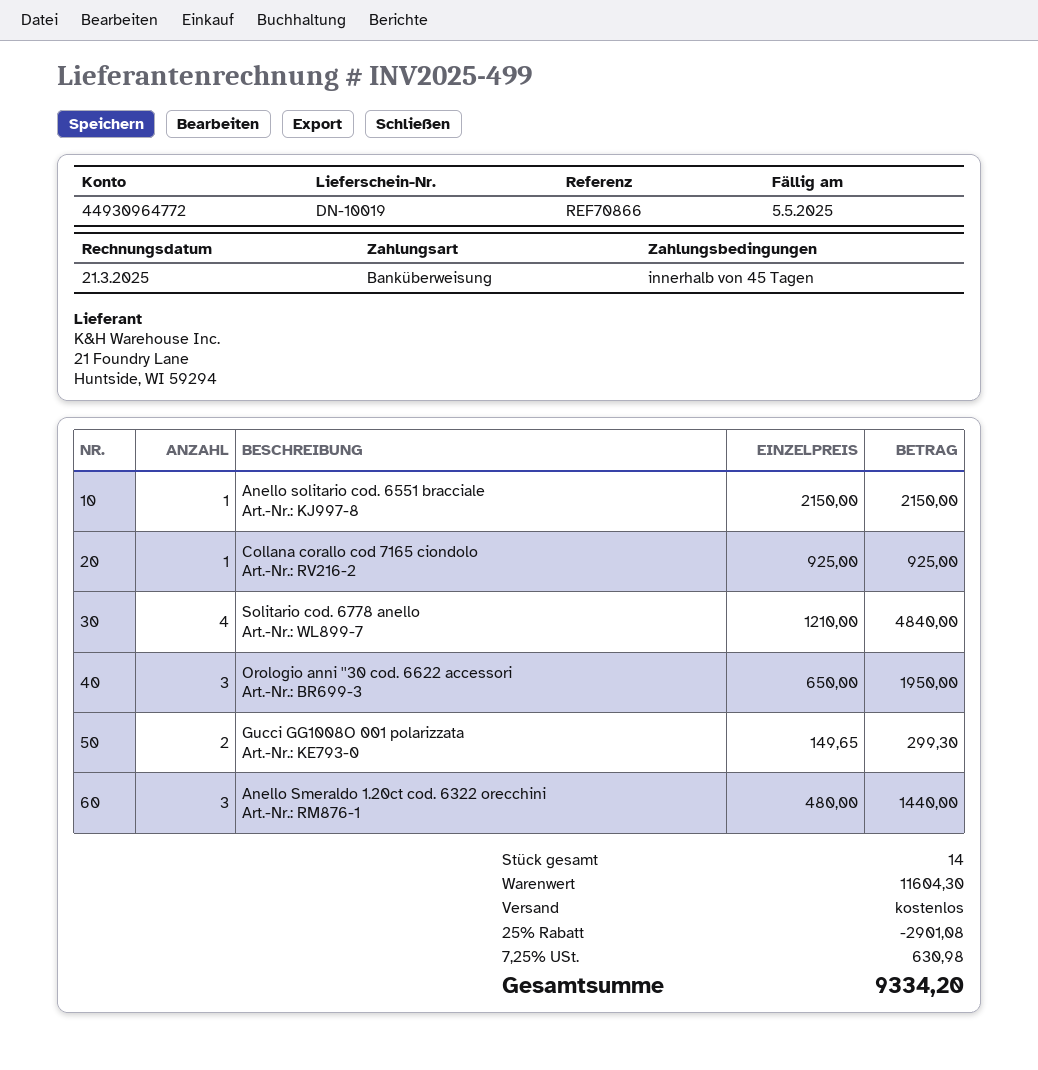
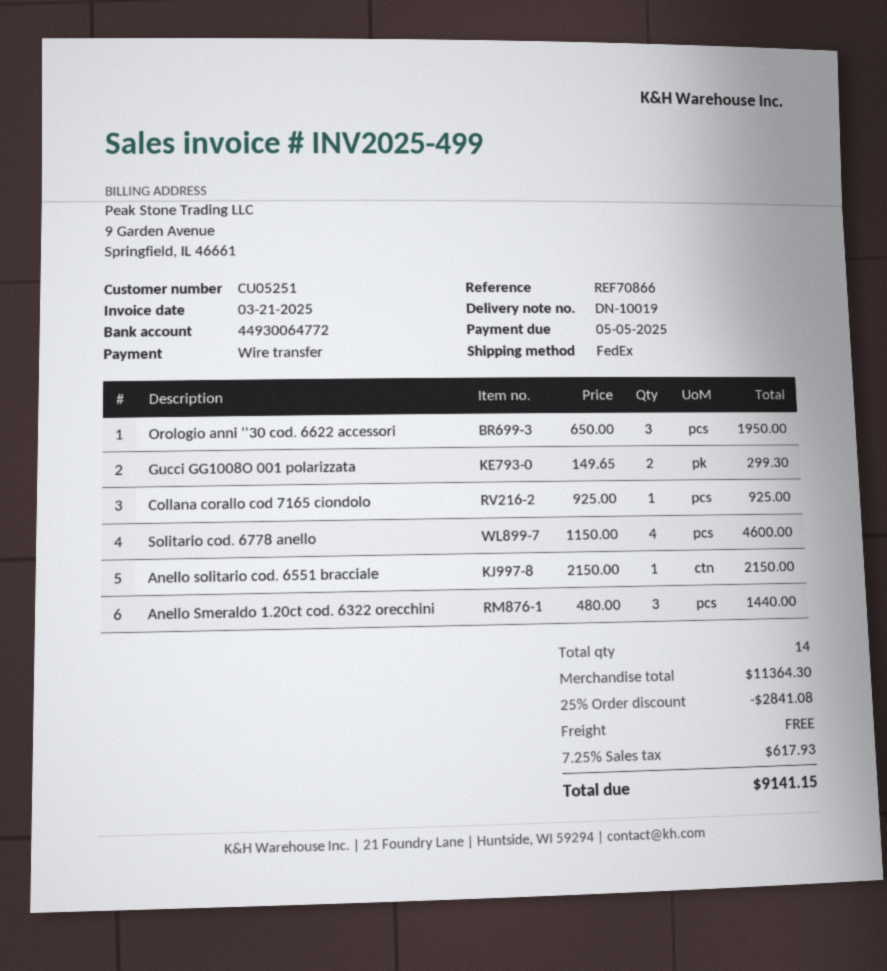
bank account: 44930964772 -> 44930064772
Solitario cod. 6778 anello: 4 x 1210.00 = 4840.00 -> 4 x 1150.00 = 4600.00
subtotal: 11604.30 -> 11364.30
discount: 25% = 2901.08 -> 25% = 2841.08
tax: 7.25% = 630.98 -> 7.25% = 617.93
total: 9334.20 -> 9141.15

